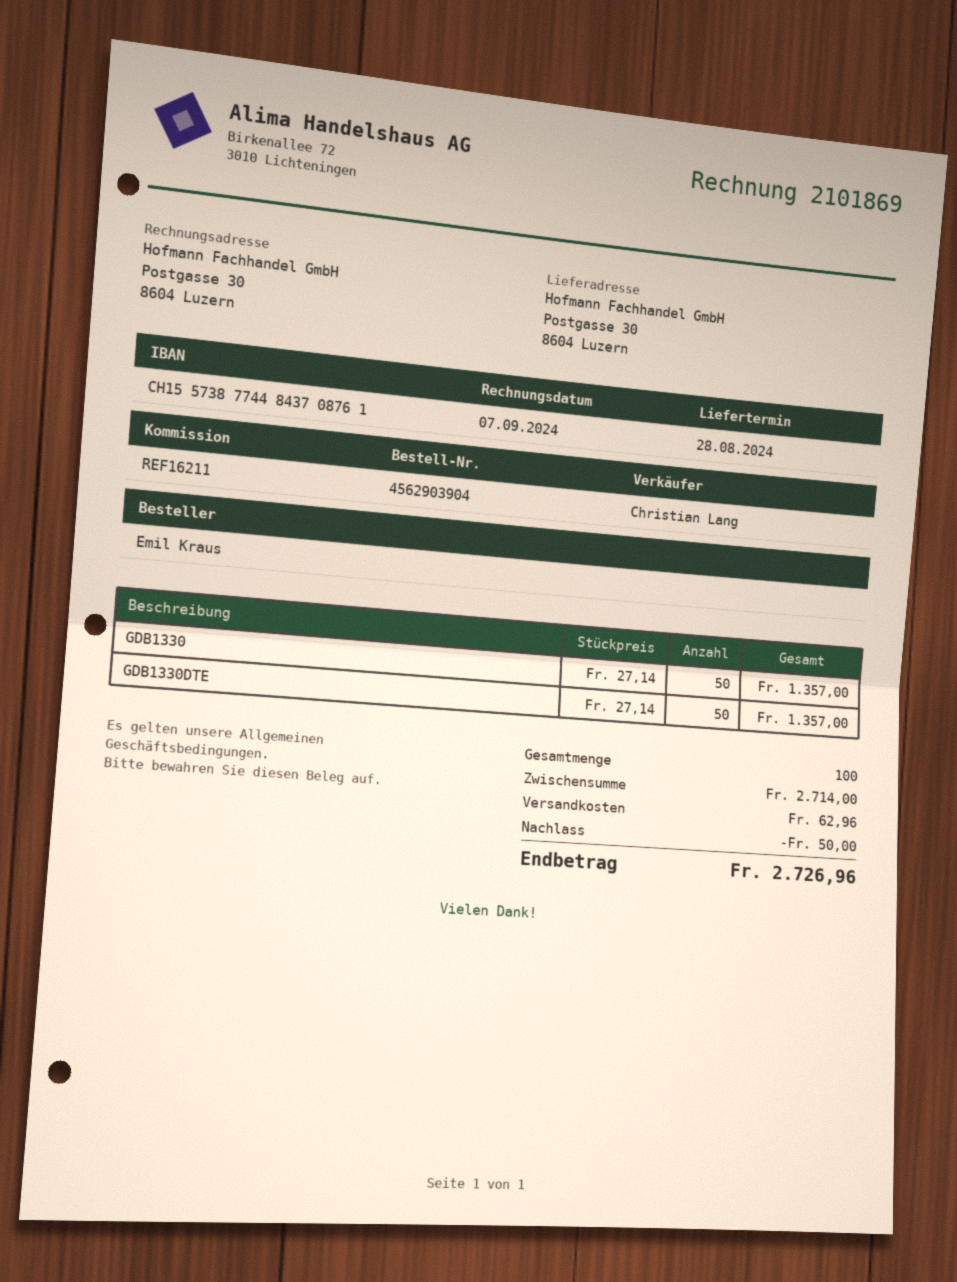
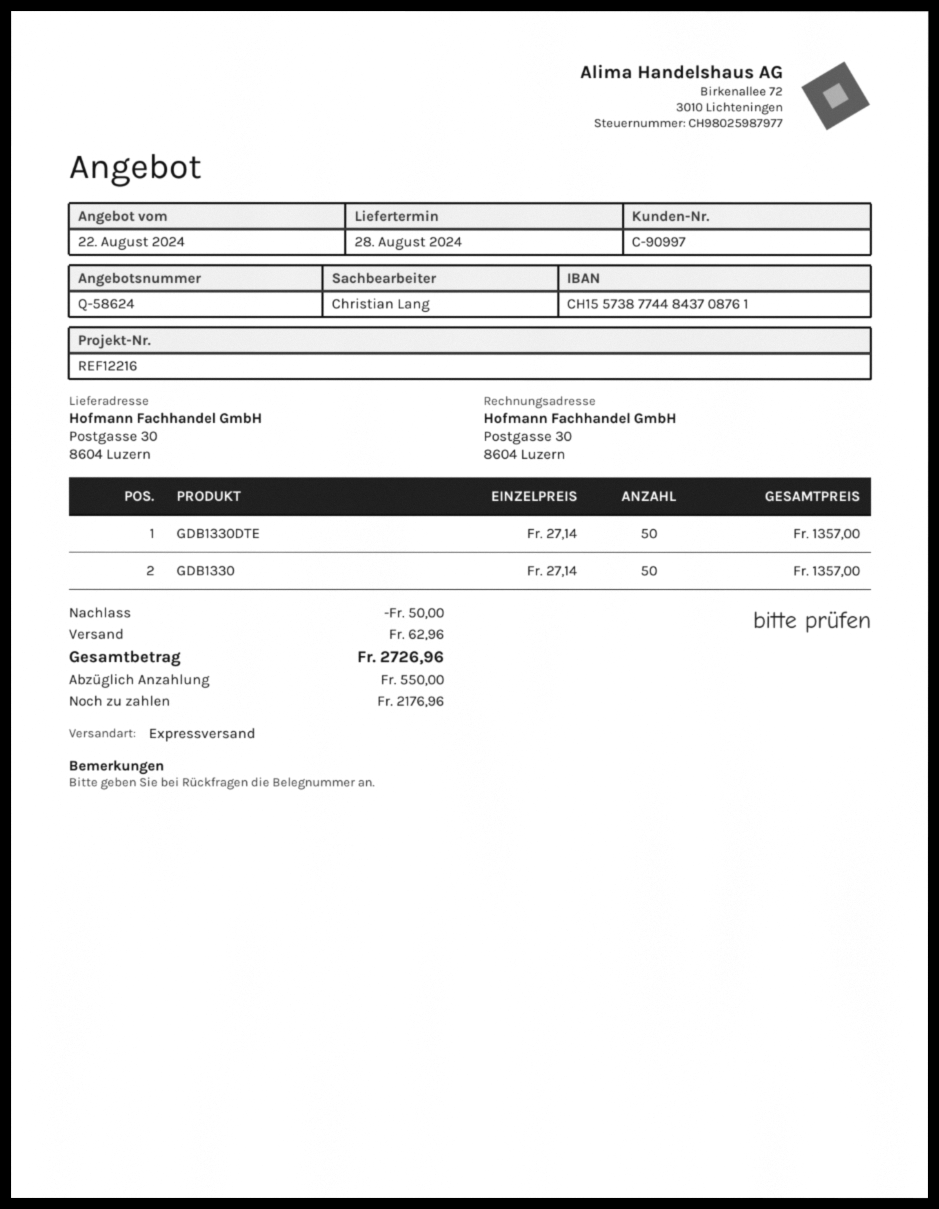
reference: REF16211 -> REF12216

